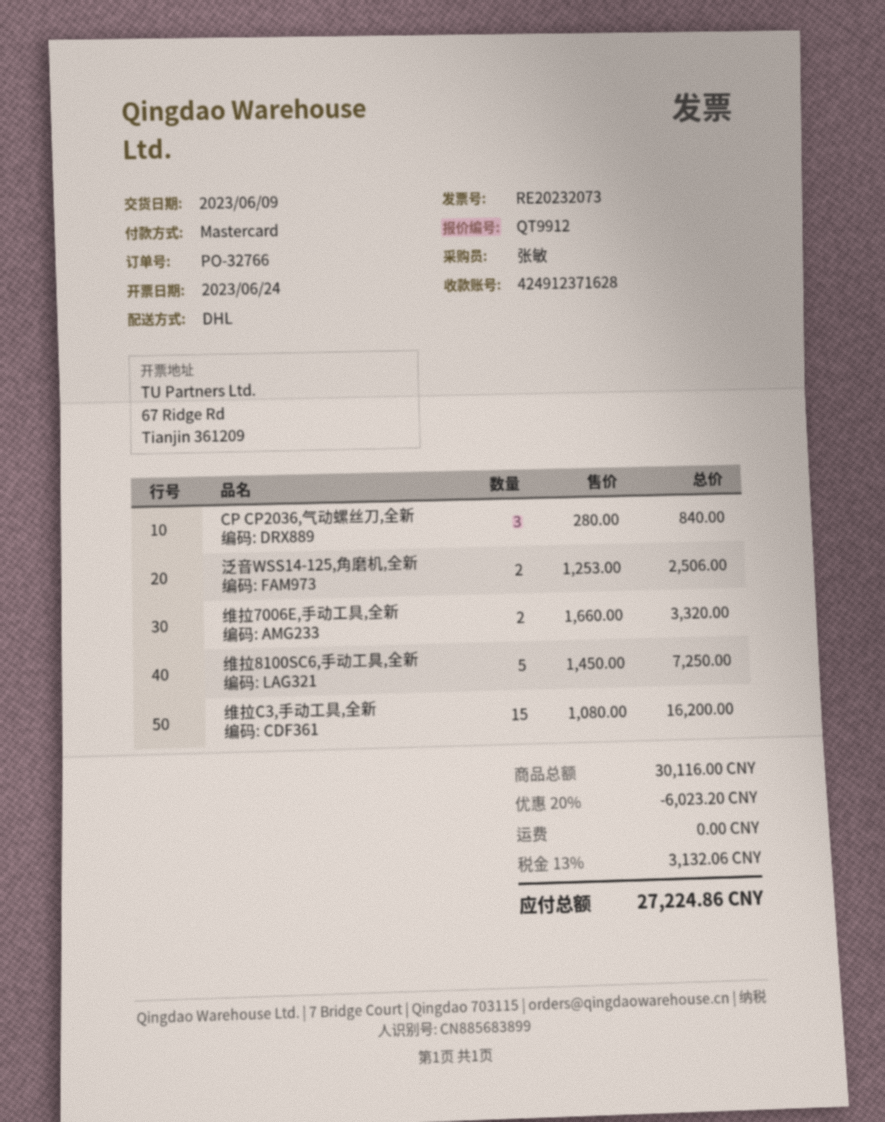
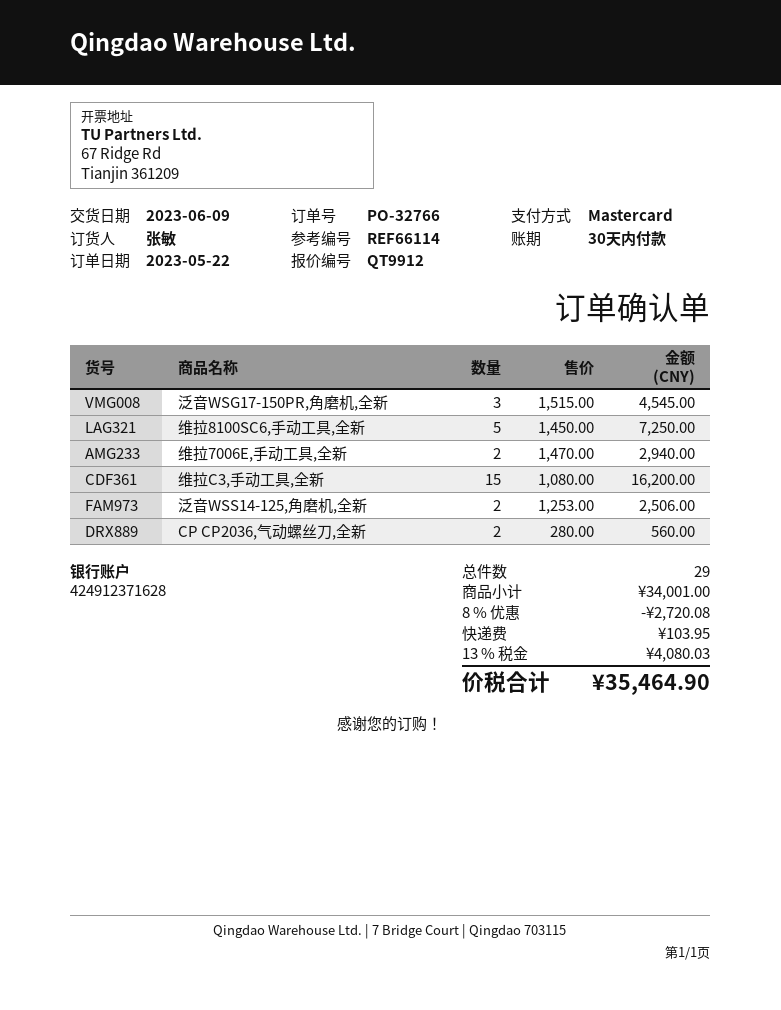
CP CP2036,气动螺丝刀,全新: 3 x 280.00 = 840.00 -> 2 x 280.00 = 560.00
维拉7006E,手动工具,全新: 2 x 1660.00 = 3320.00 -> 2 x 1470.00 = 2940.00
泛音WSG17-150PR,角磨机,全新: none -> 3 x 1515.00 = 4545.00
subtotal: 30116.00 -> 34001.00
discount: 20% = 6023.20 -> 8% = 2720.08
shipping: 0.00 -> 103.95
tax: 13% = 3132.06 -> 13% = 4080.03
total: 27224.86 -> 35464.90

